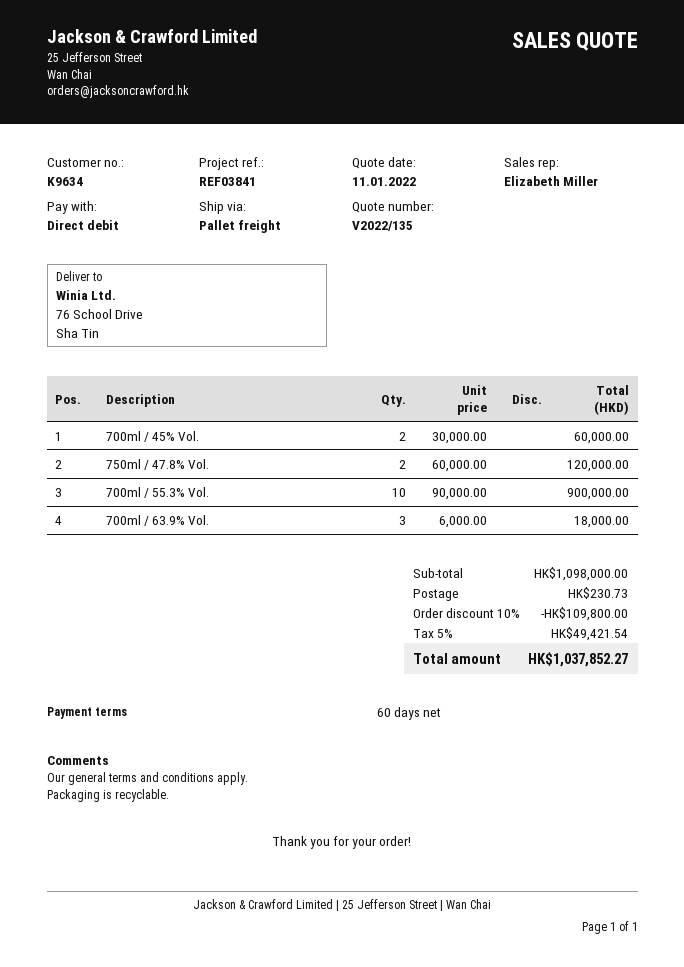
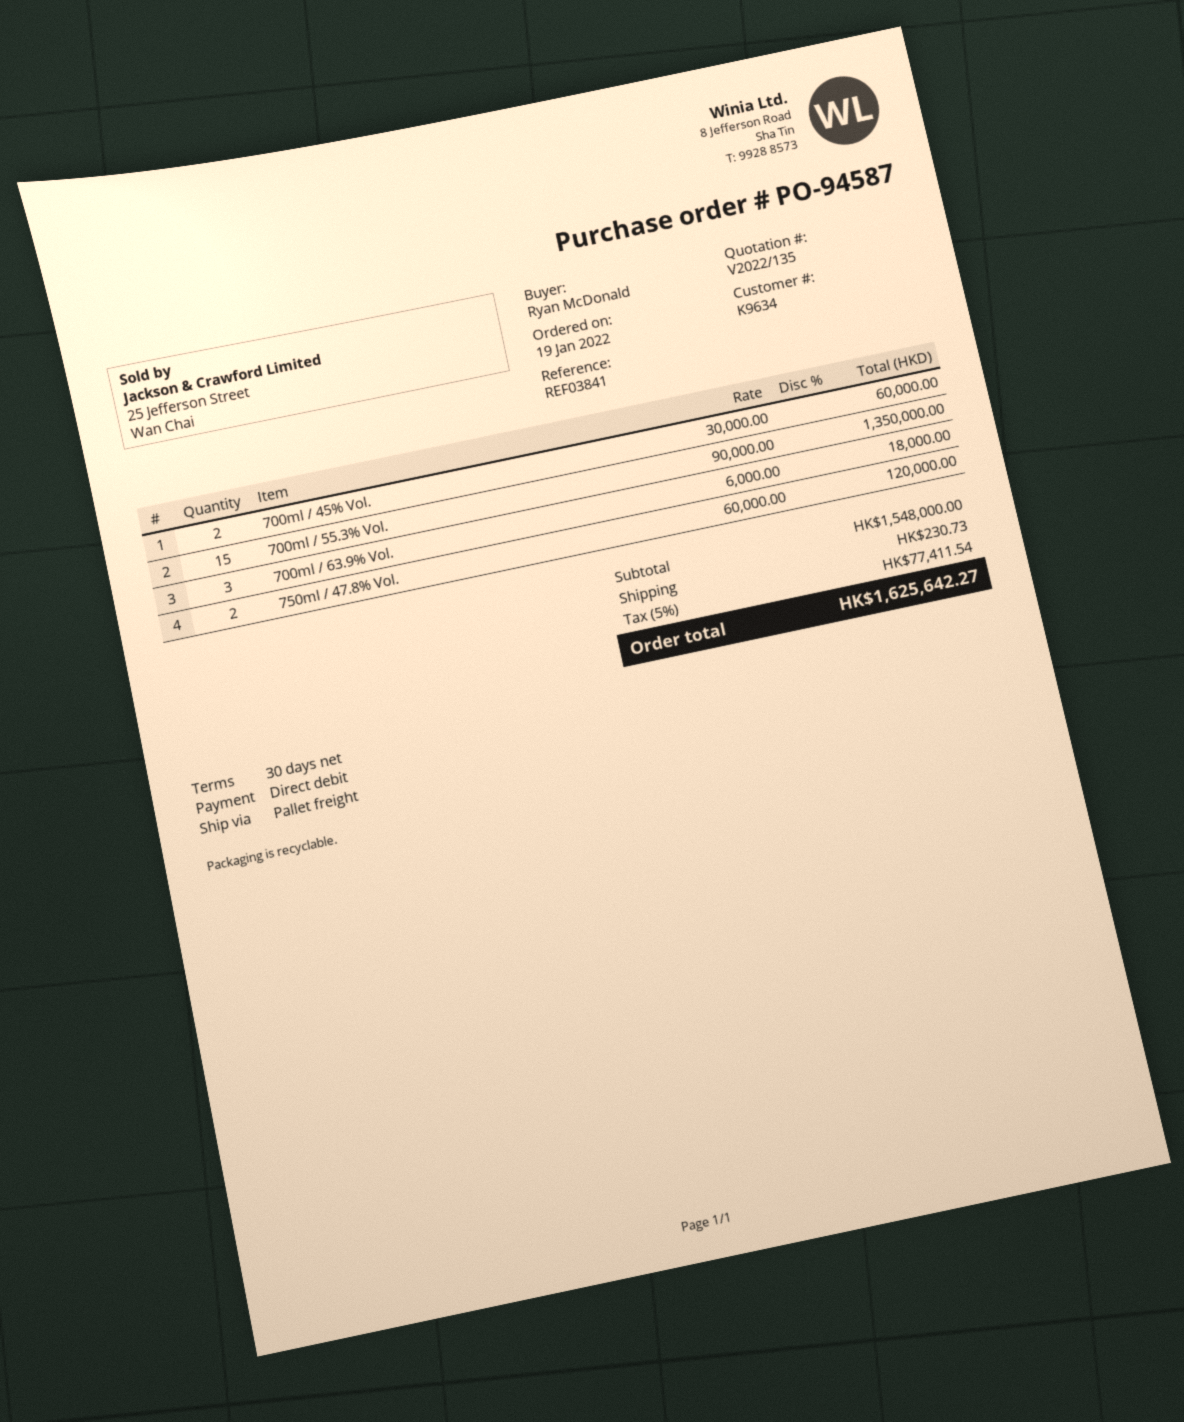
payment terms: 60 days -> 30 days
700ml / 55.3% Vol.: 10 x 90000.00 = 900000.00 -> 15 x 90000.00 = 1350000.00
subtotal: 1098000.00 -> 1548000.00
discount: 10% = 109800.00 -> none
tax: 5% = 49421.54 -> 5% = 77411.54
total: 1037852.27 -> 1625642.27

